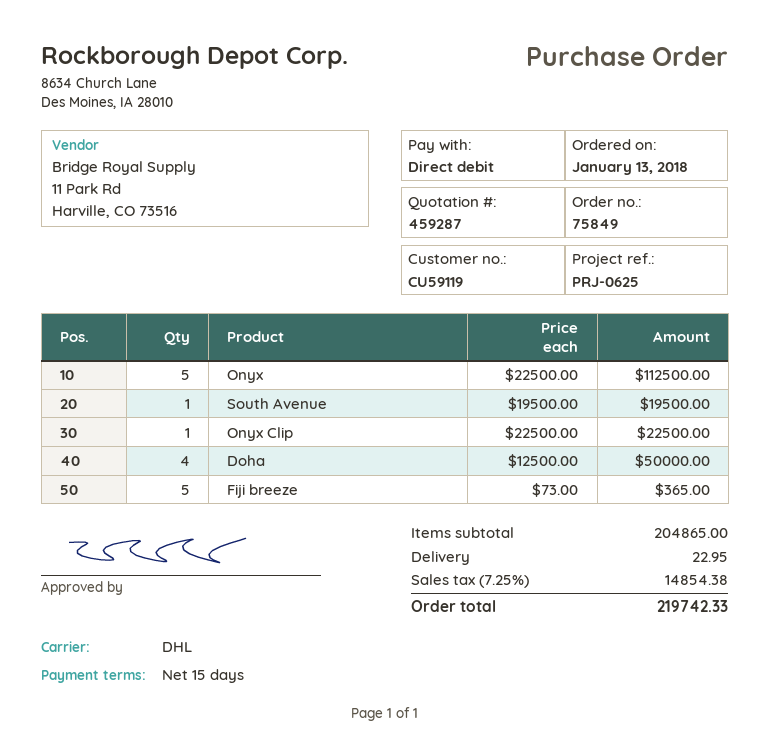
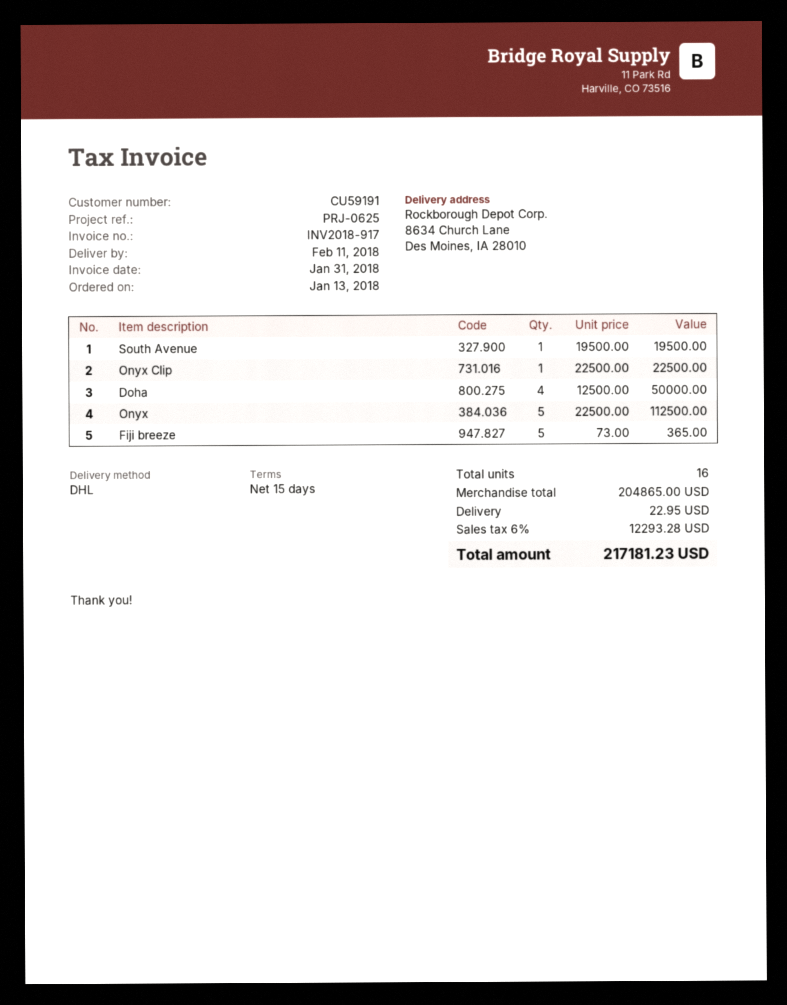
customer number: CU59119 -> CU59191
tax: 7.25% = 14854.38 -> 6% = 12293.28
total: 219742.33 -> 217181.23

